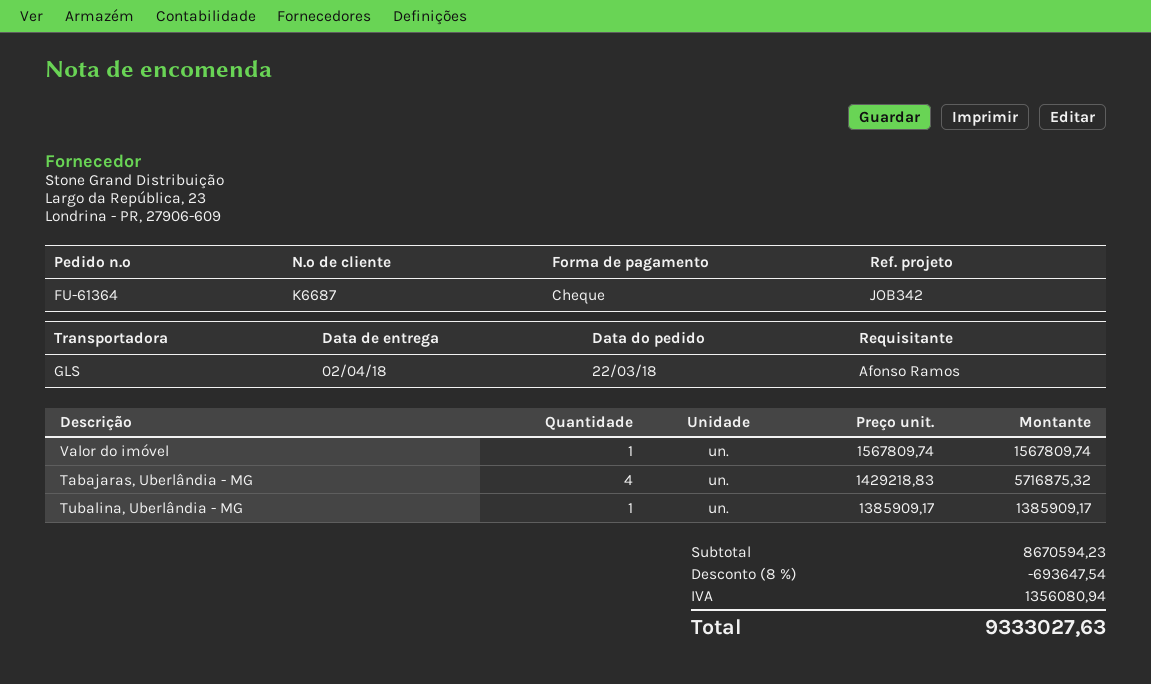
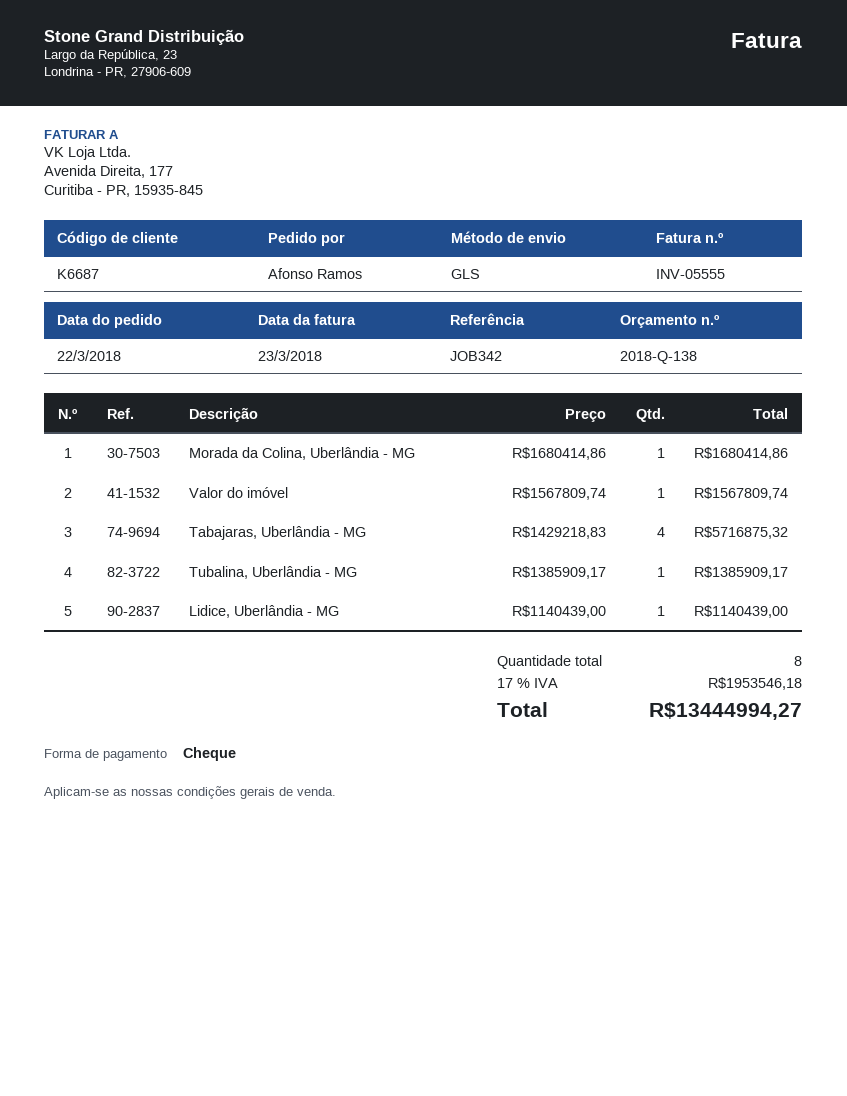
Morada da Colina, Uberlândia - MG: none -> 1 x 1680414.86 = 1680414.86
Lidice, Uberlândia - MG: none -> 1 x 1140439.00 = 1140439.00
discount: 8% = 693647.54 -> none
tax: 1356080.94 -> 1953546.18
total: 9333027.63 -> 13444994.27

